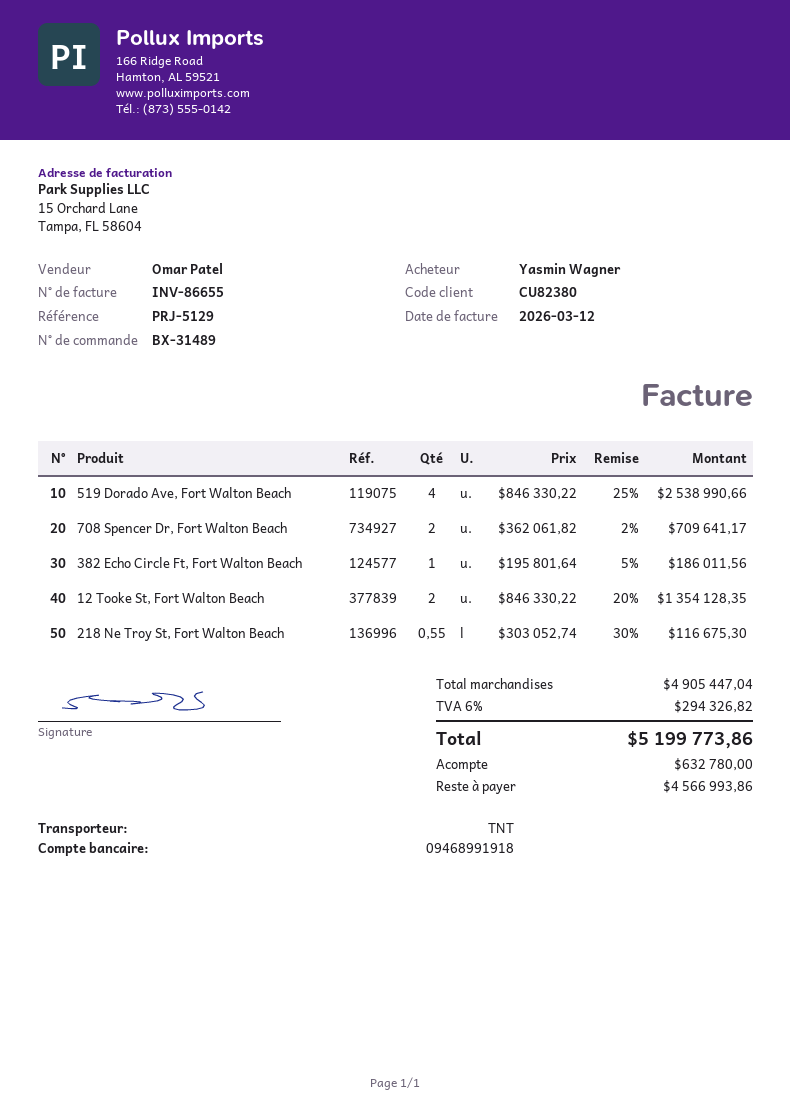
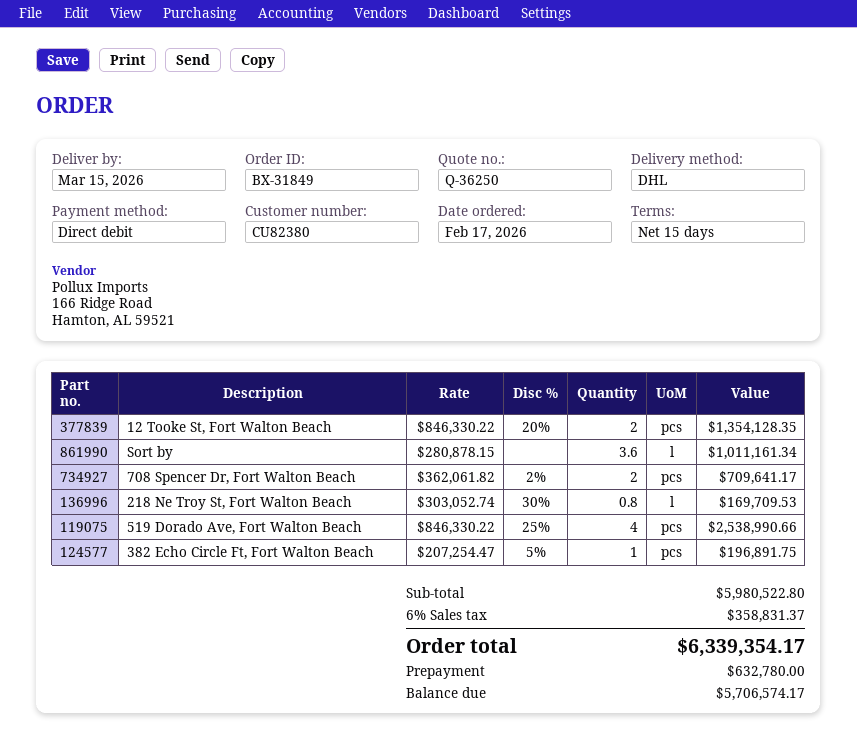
order number: BX-31489 -> BX-31849
shipping method: TNT -> DHL
382 Echo Circle Ft, Fort Walton Beach: 1 x 195801.64 - 5% = 186011.56 -> 1 x 207254.47 - 5% = 196891.75
218 Ne Troy St, Fort Walton Beach: 0.55 x 303052.74 - 30% = 116675.30 -> 0.8 x 303052.74 - 30% = 169709.53
Sort by: none -> 3.6 x 280878.15 = 1011161.34
subtotal: 4905447.04 -> 5980522.80
tax: 6% = 294326.82 -> 6% = 358831.37
total: 5199773.86 -> 6339354.17
balance: 4566993.86 -> 5706574.17

